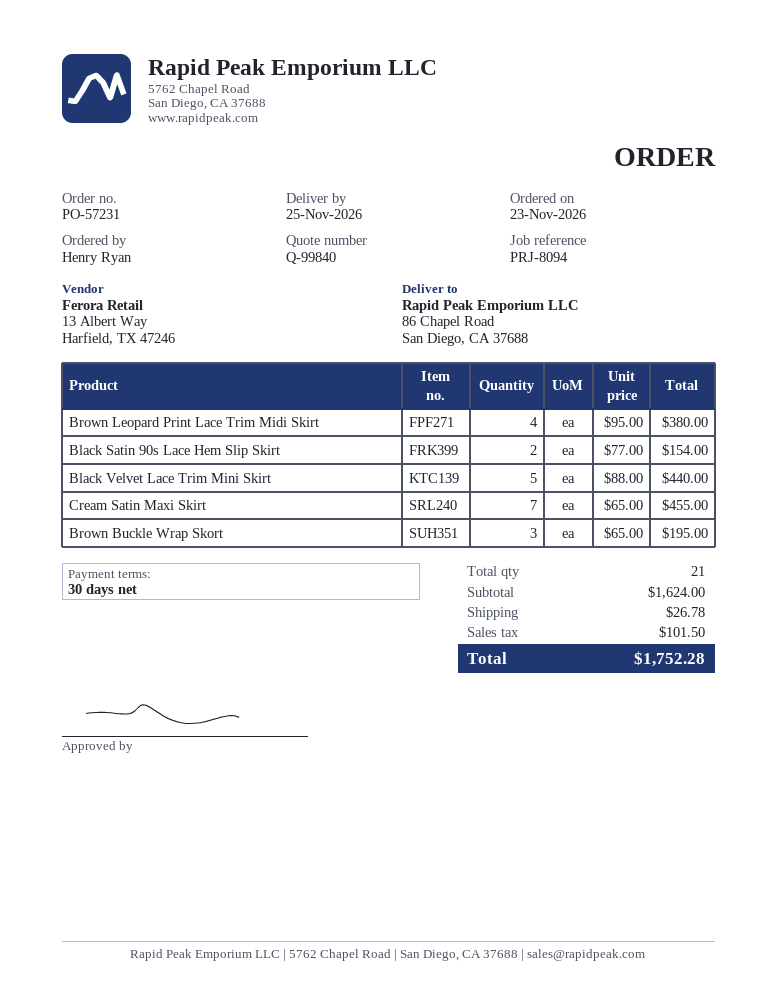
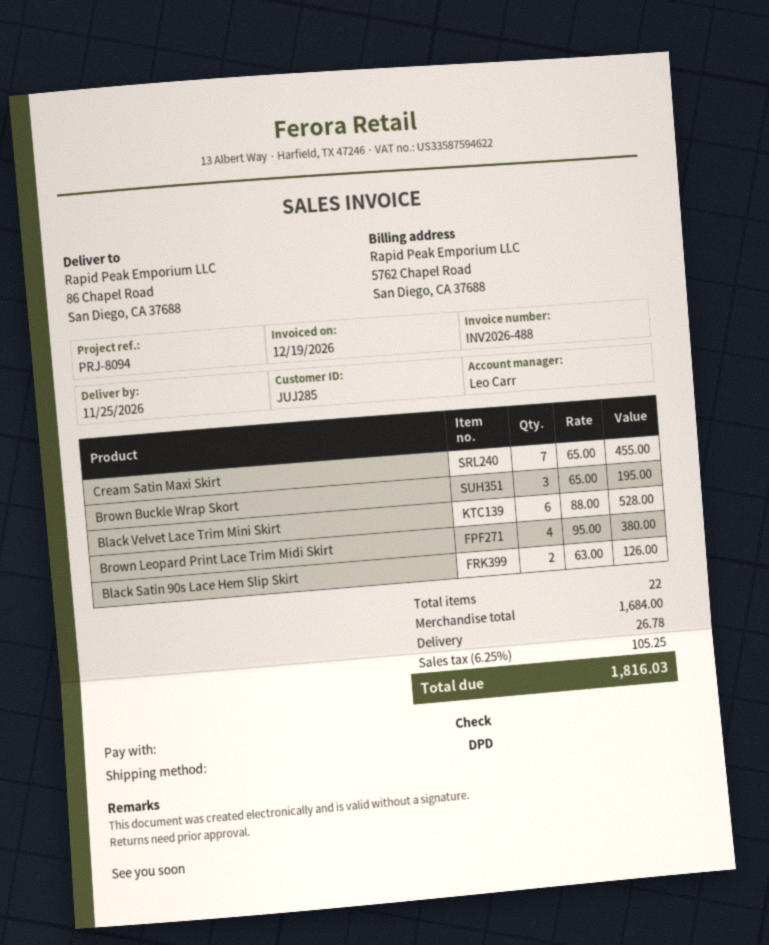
Black Satin 90s Lace Hem Slip Skirt: 2 x 77.00 = 154.00 -> 2 x 63.00 = 126.00
Black Velvet Lace Trim Mini Skirt: 5 x 88.00 = 440.00 -> 6 x 88.00 = 528.00
total quantity: 21 -> 22
subtotal: 1624.00 -> 1684.00
tax: 101.50 -> 105.25
total: 1752.28 -> 1816.03

